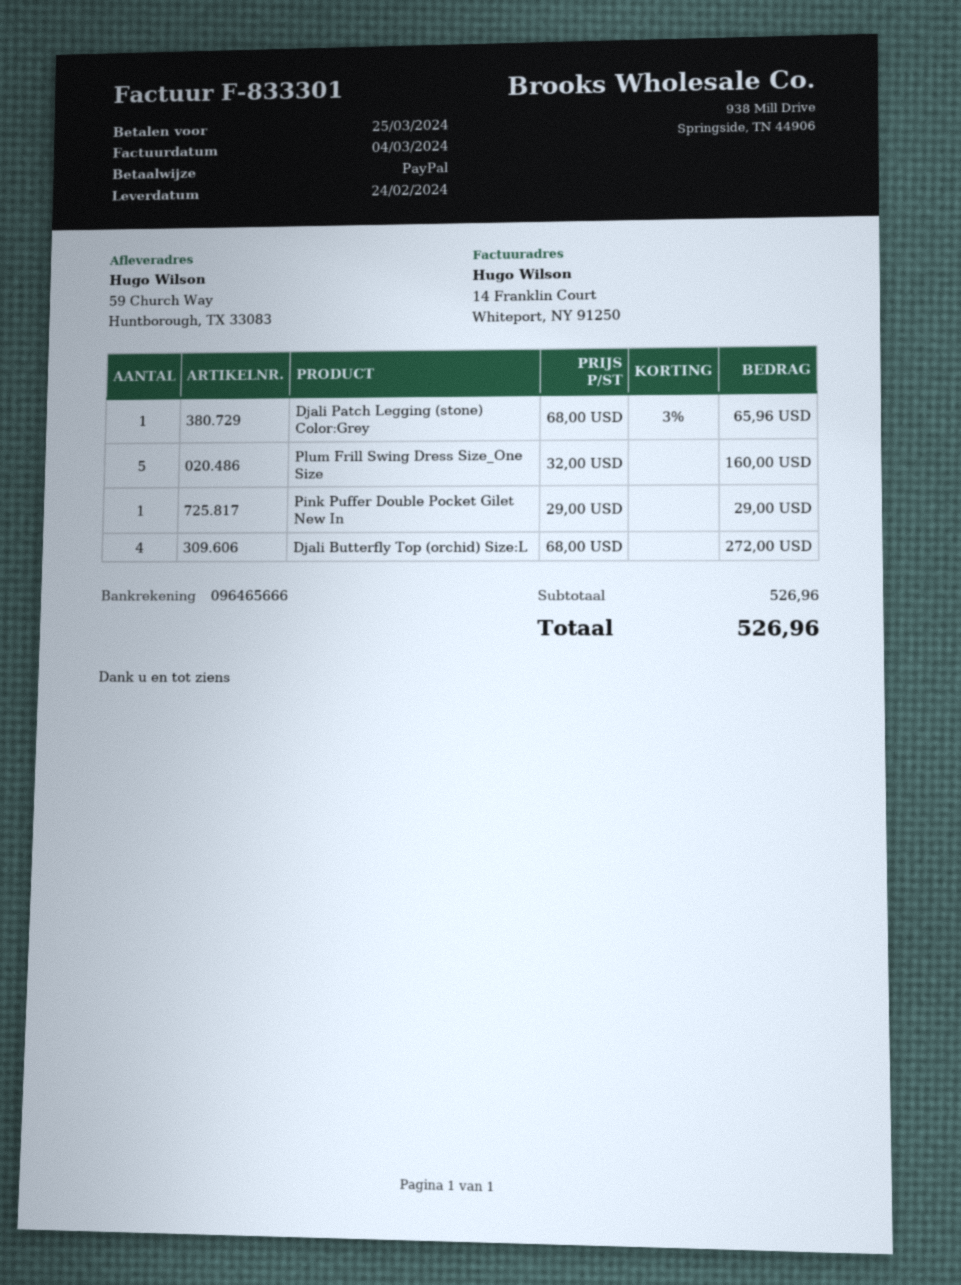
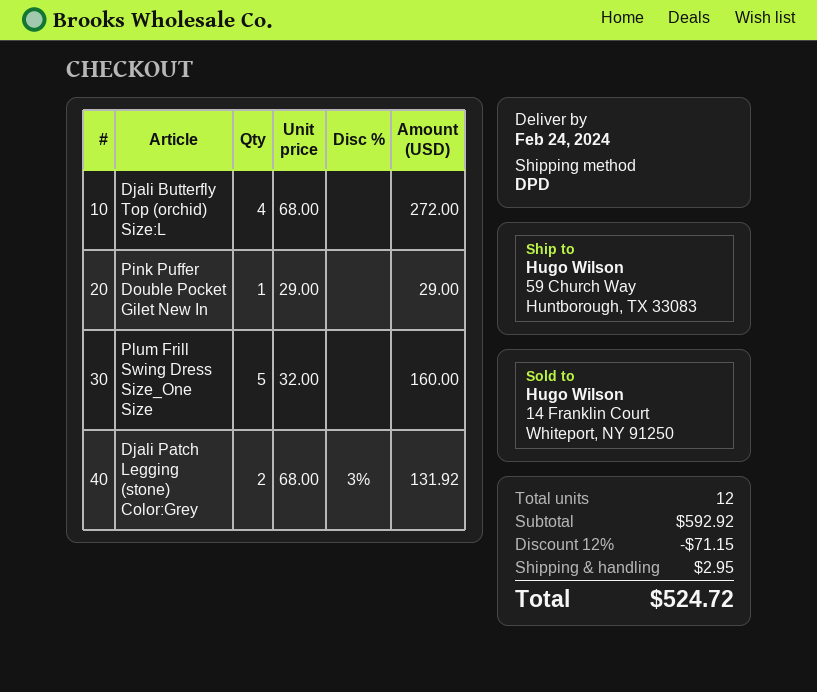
Djali Patch Legging (stone) Color:Grey: 1 x 68.00 - 3% = 65.96 -> 2 x 68.00 - 3% = 131.92
subtotal: 526.96 -> 592.92
discount: none -> 12% = 71.15
shipping: none -> 2.95
total: 526.96 -> 524.72

